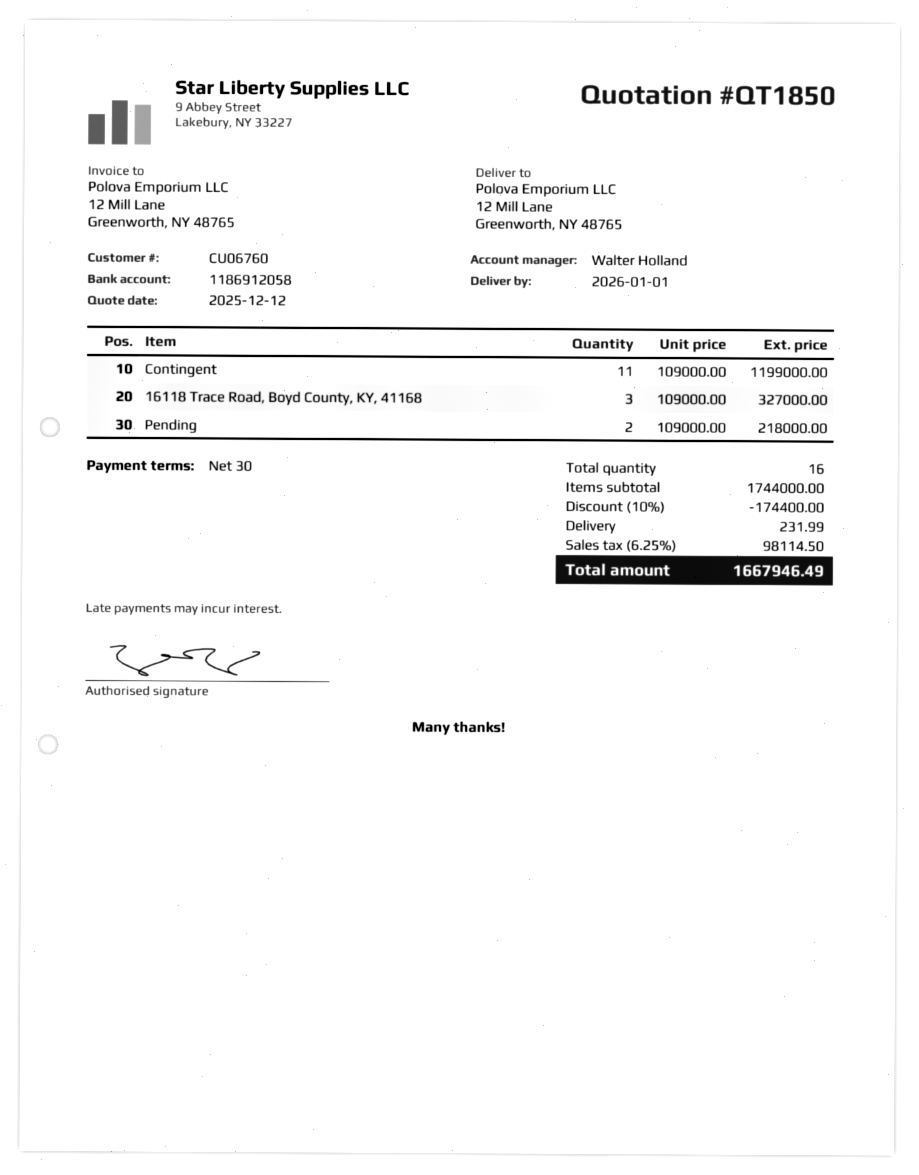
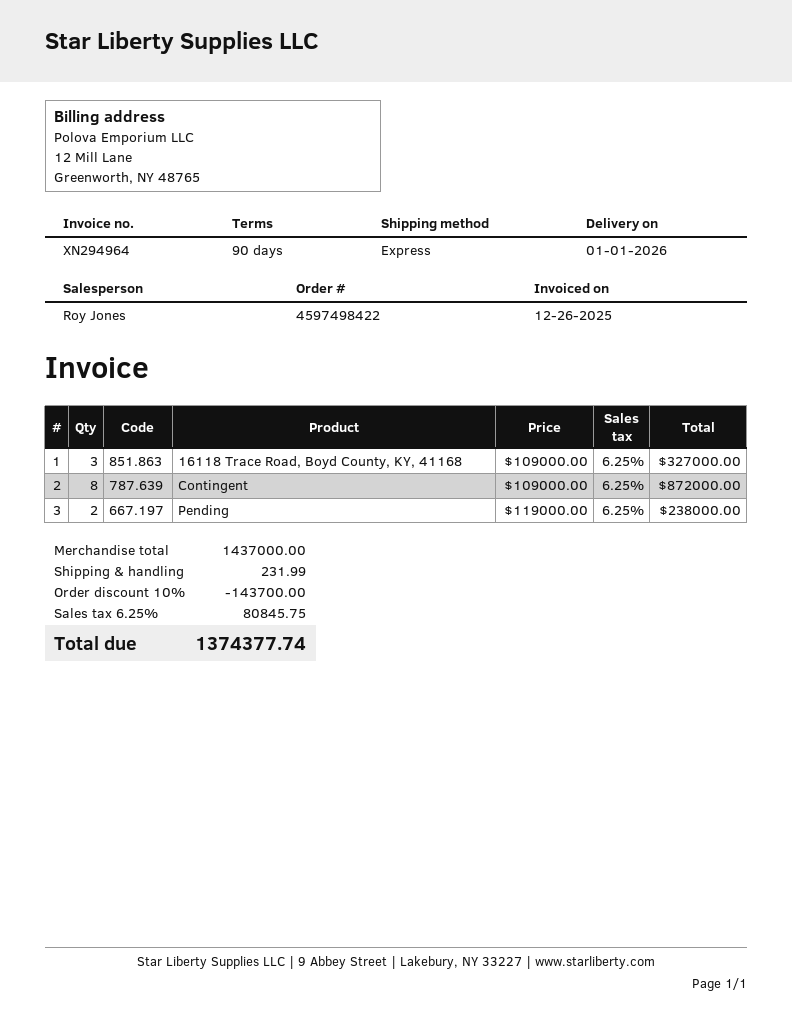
payment terms: 30 days -> 90 days
sales rep: Walter Holland -> Roy Jones
Contingent: 11 x 109000.00 = 1199000.00 -> 8 x 109000.00 = 872000.00
Pending: 2 x 109000.00 = 218000.00 -> 2 x 119000.00 = 238000.00
subtotal: 1744000.00 -> 1437000.00
discount: 10% = 174400.00 -> 10% = 143700.00
tax: 6.25% = 98114.50 -> 6.25% = 80845.75
total: 1667946.49 -> 1374377.74

